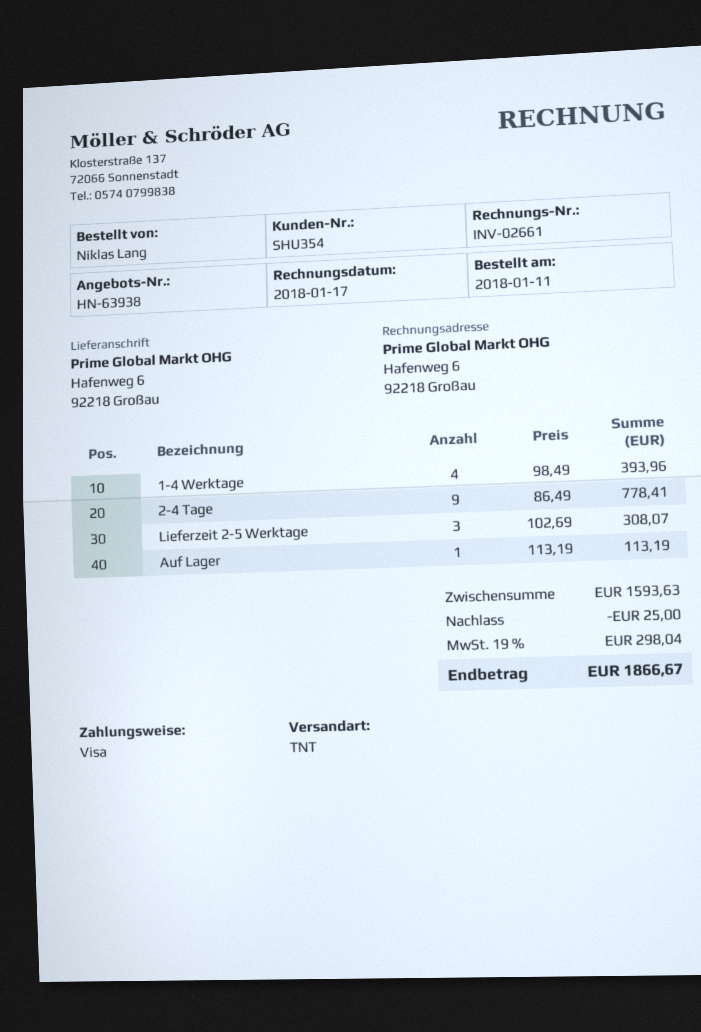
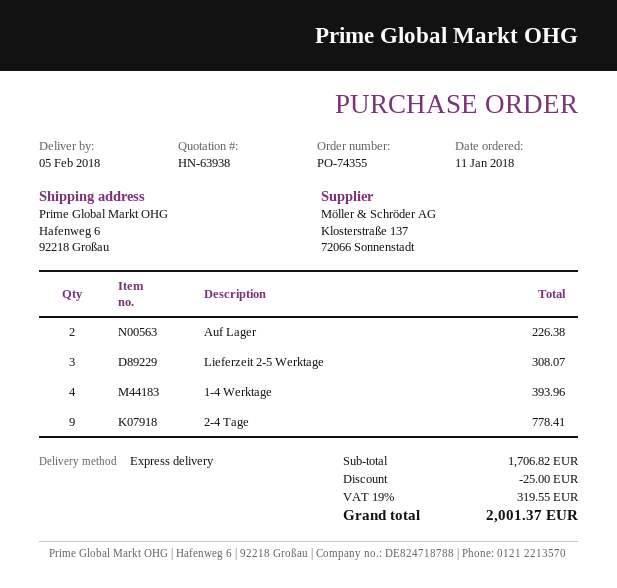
shipping method: TNT -> express
Auf Lager: 1 for 113.19 -> 2 for 226.38
subtotal: 1593.63 -> 1706.82
tax: 19% = 298.04 -> 19% = 319.55
total: 1866.67 -> 2001.37

